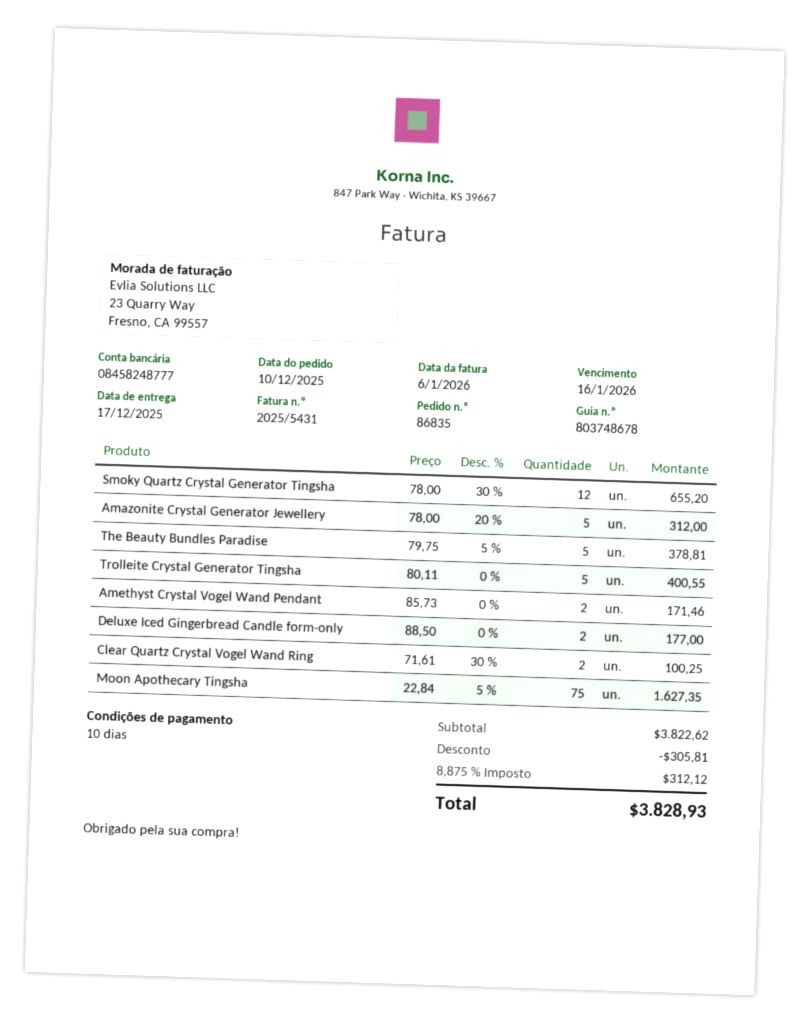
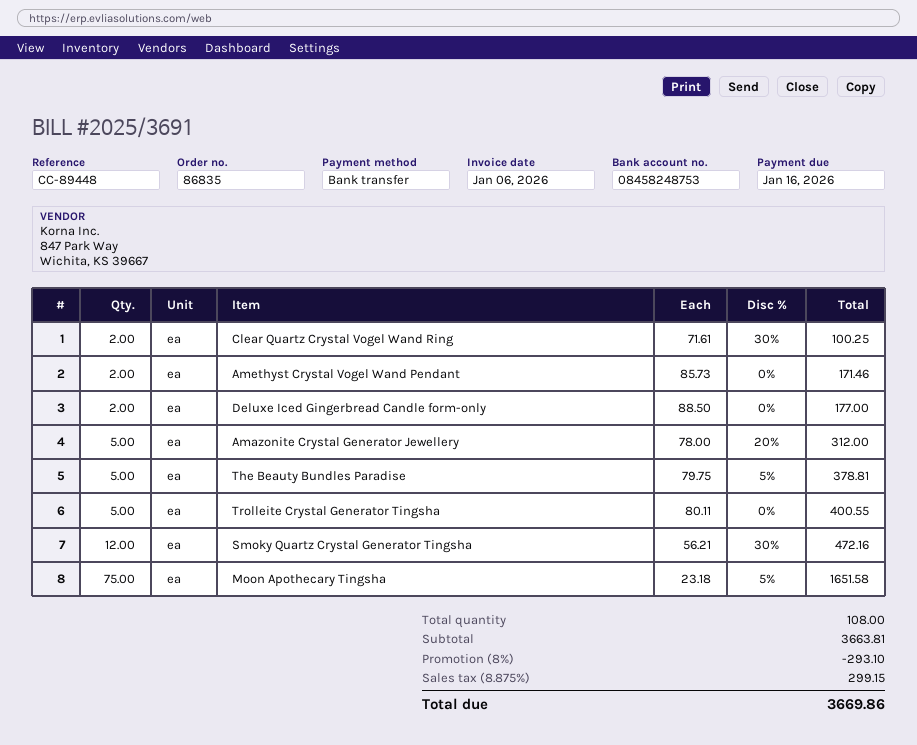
invoice number: 2025/5431 -> 2025/3691
bank account: 08458248777 -> 08458248753
Smoky Quartz Crystal Generator Tingsha: 12 x 78.00 - 30% = 655.20 -> 12 x 56.21 - 30% = 472.16
Moon Apothecary Tingsha: 75 x 22.84 - 5% = 1627.35 -> 75 x 23.18 - 5% = 1651.58
subtotal: 3822.62 -> 3663.81
discount: 305.81 -> 293.10
tax: 8.875% = 312.12 -> 8.875% = 299.15
total: 3828.93 -> 3669.86

